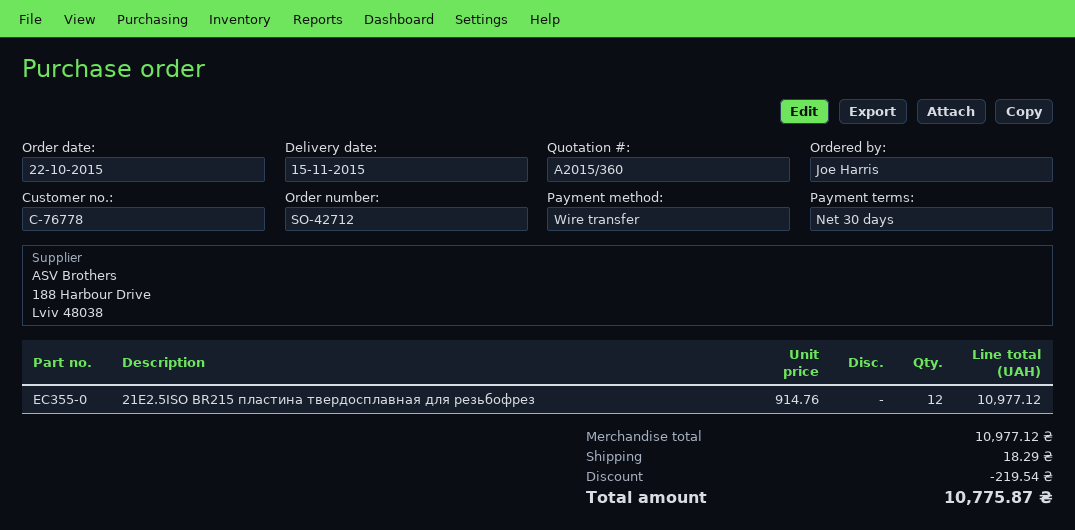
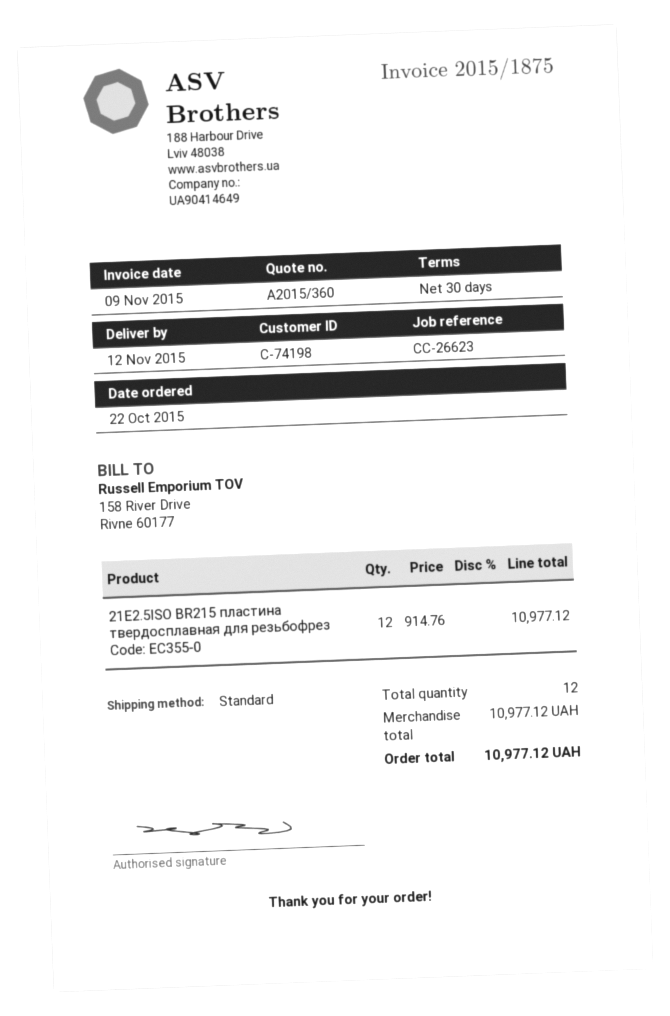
delivery date: 2015-11-15 -> 2015-11-12
customer number: C-76778 -> C-74198
discount: 219.54 -> none
shipping: 18.29 -> none
total: 10775.87 -> 10977.12

